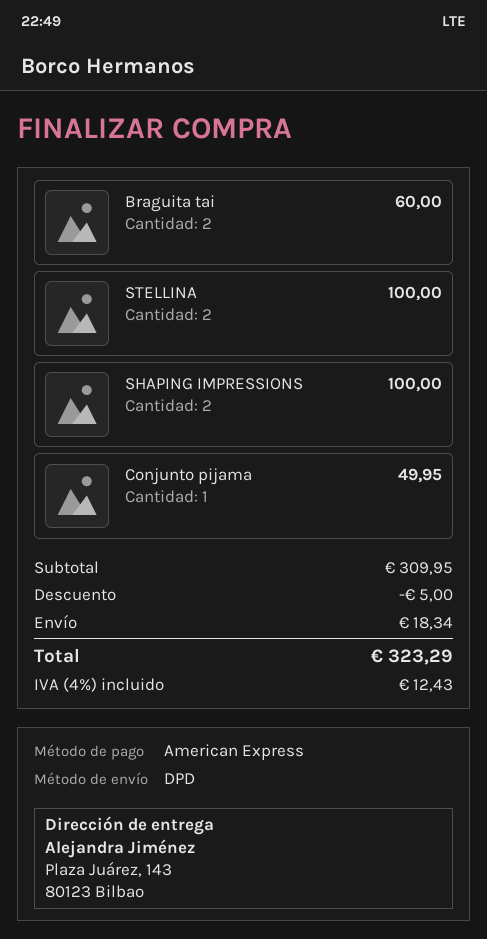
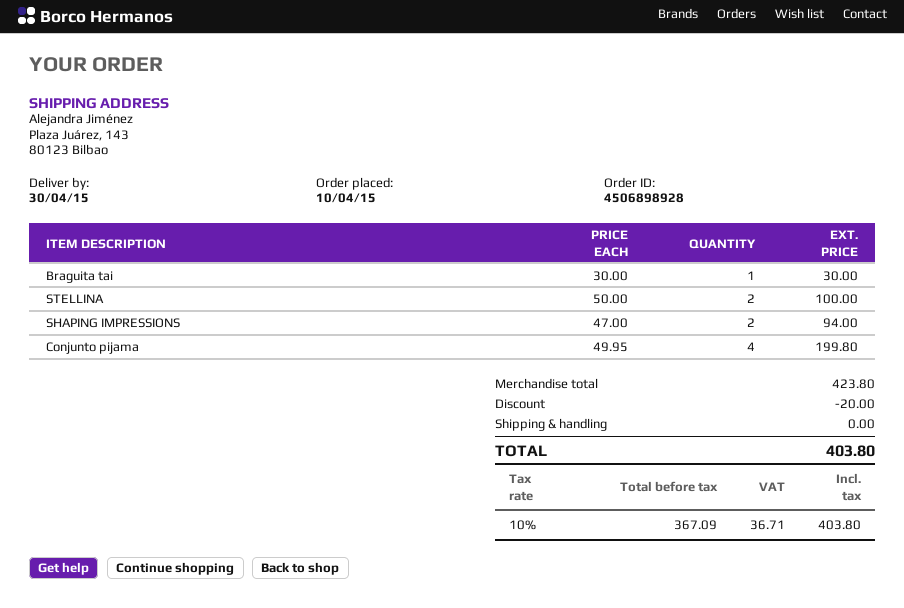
Braguita tai: 2 for 60.00 -> 1 for 30.00
SHAPING IMPRESSIONS: 2 for 100.00 -> 2 for 94.00
Conjunto pijama: 1 for 49.95 -> 4 for 199.80
subtotal: 309.95 -> 423.80
discount: 5.00 -> 20.00
shipping: 18.34 -> 0.00
tax: 4% = 12.43 -> 10% = 36.71
total: 323.29 -> 403.80

